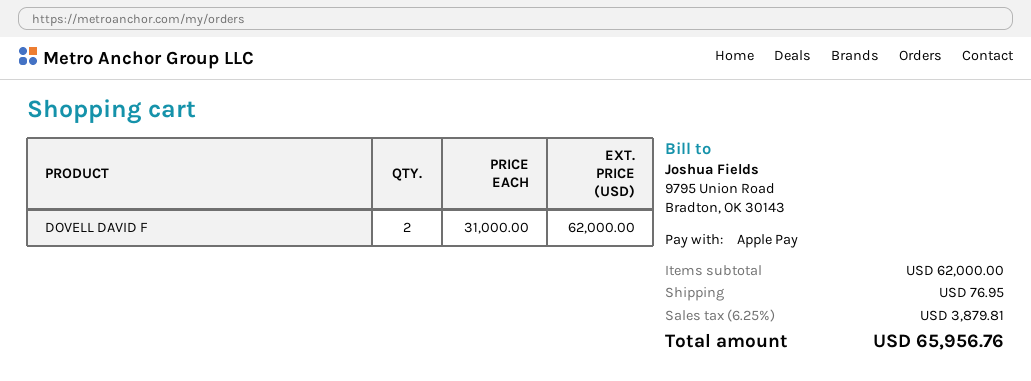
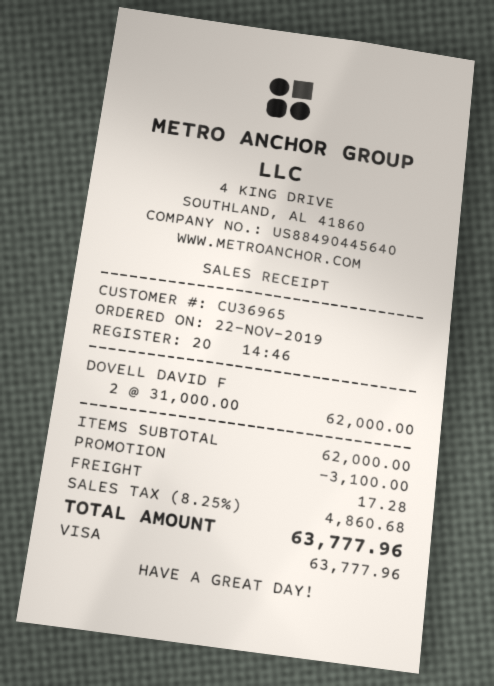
payment method: Apple Pay -> Visa
discount: none -> 3100.00
shipping: 76.95 -> 17.28
tax: 6.25% = 3879.81 -> 8.25% = 4860.68
total: 65956.76 -> 63777.96

